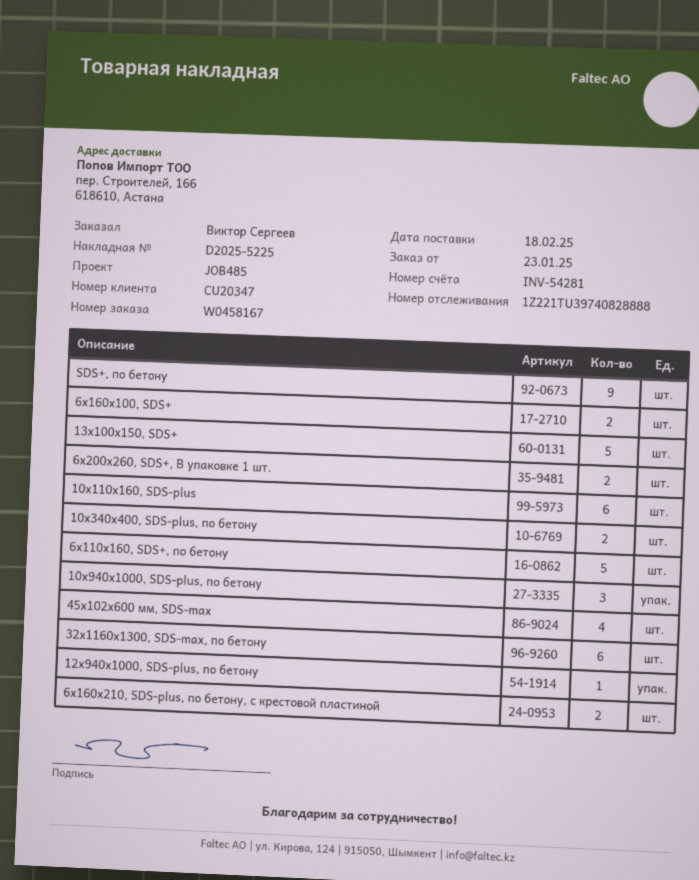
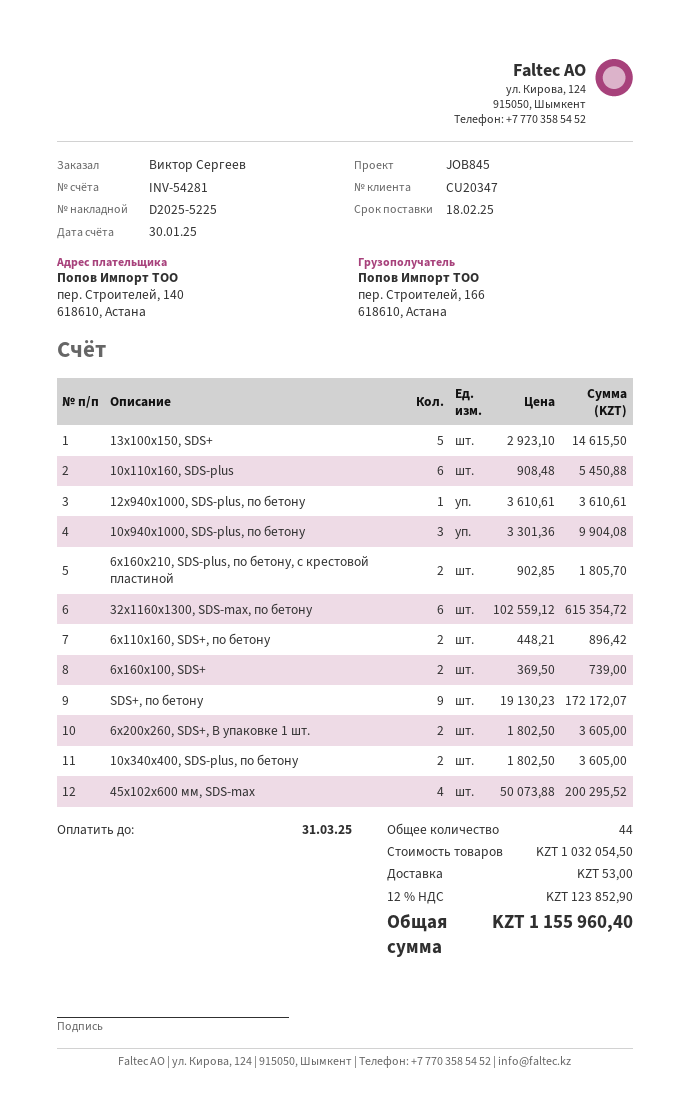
reference: JOB485 -> JOB845
6x110x160, SDS+, по бетону: 5 -> 2

